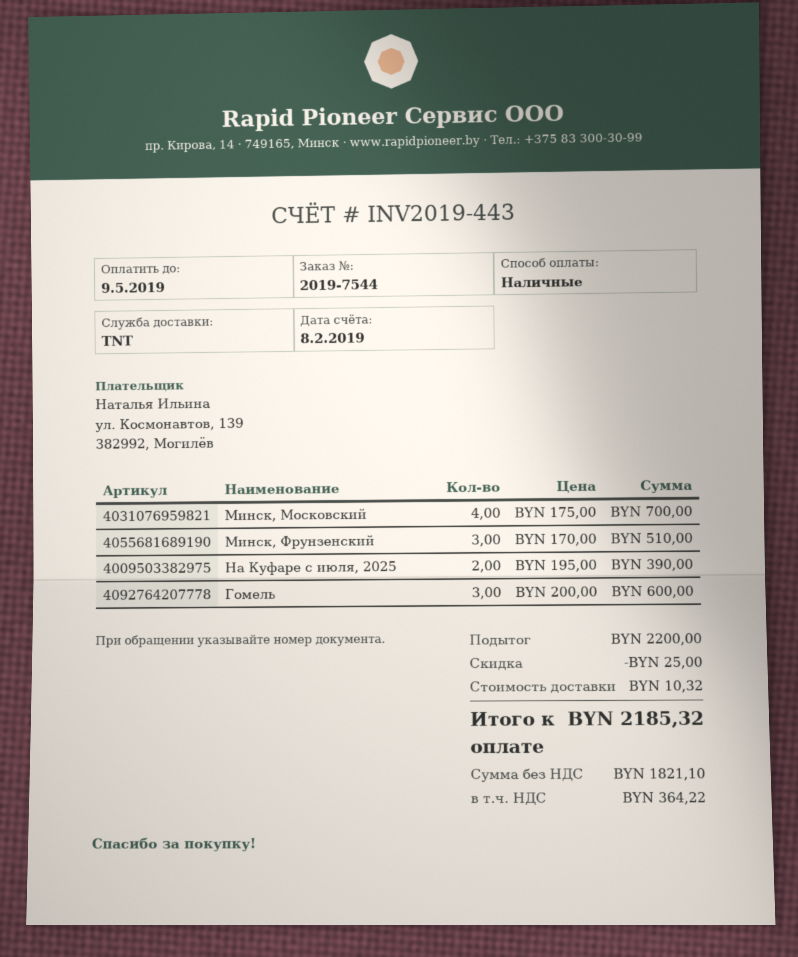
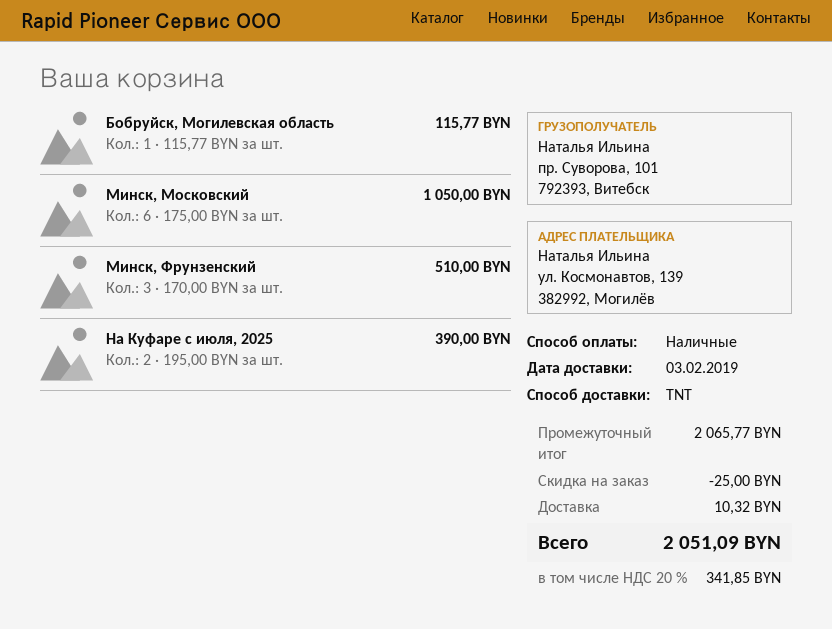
Минск, Московский: 4 x 175.00 = 700.00 -> 6 x 175.00 = 1050.00
Гомель: 3 x 200.00 = 600.00 -> none
Бобруйск, Могилевская область: none -> 1 x 115.77 = 115.77
subtotal: 2200.00 -> 2065.77
tax: 364.22 -> 341.85
total: 2185.32 -> 2051.09

